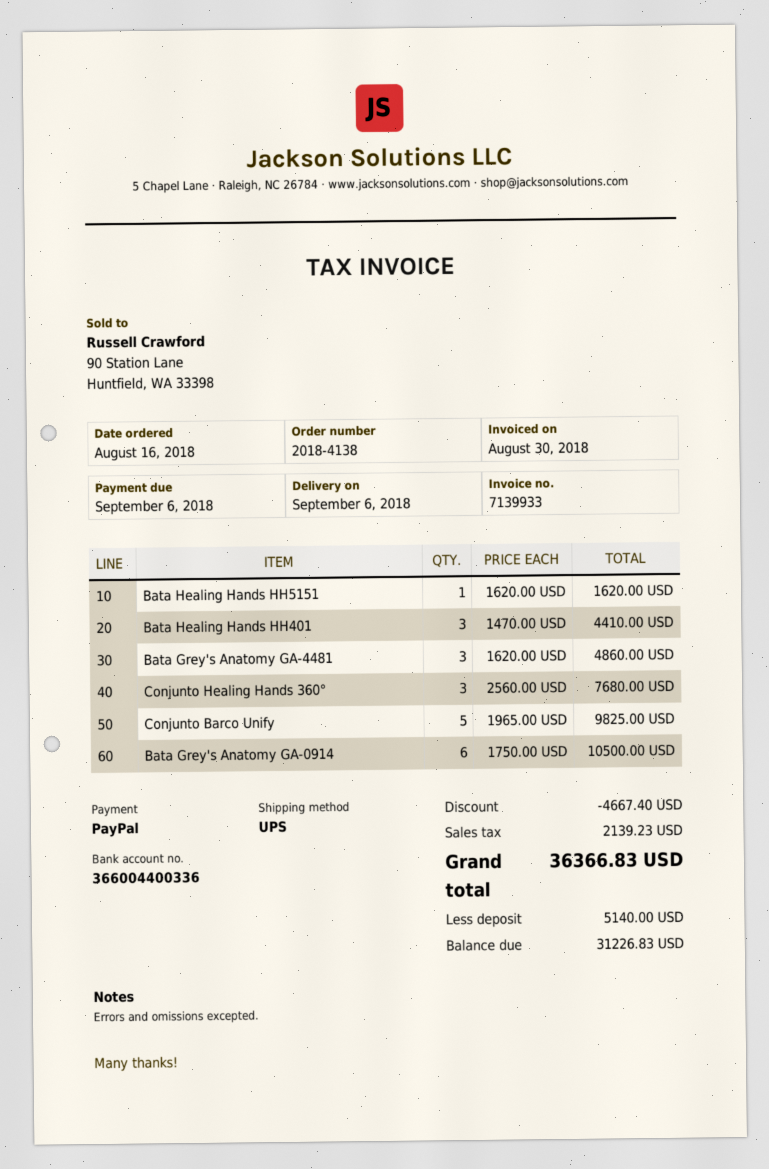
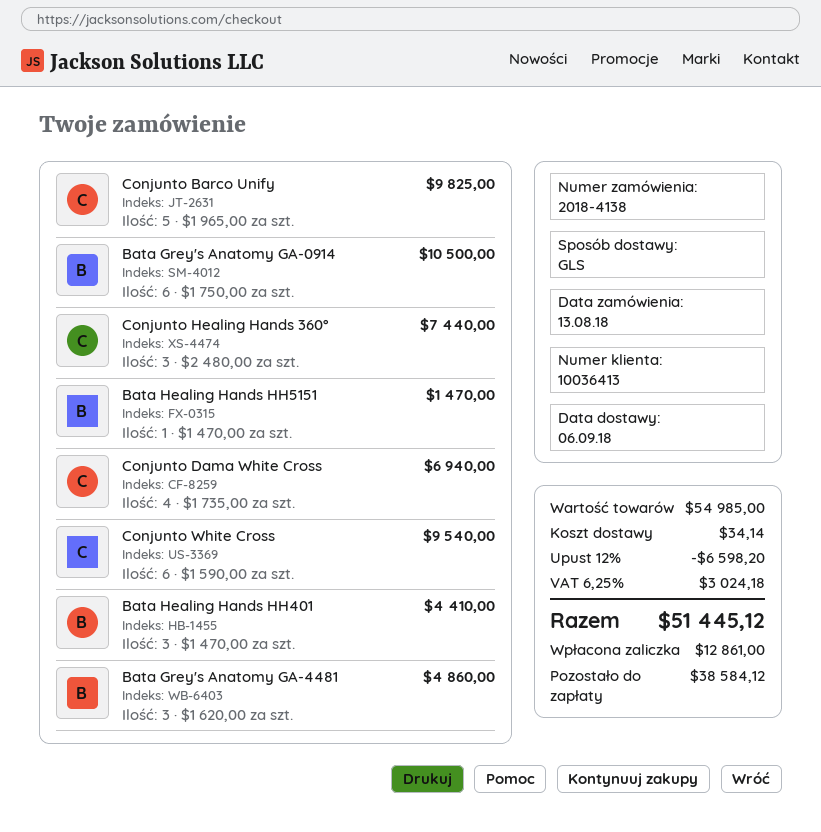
order date: 2018-08-16 -> 2018-08-13
shipping method: UPS -> GLS
Bata Healing Hands HH5151: 1 x 1620.00 = 1620.00 -> 1 x 1470.00 = 1470.00
Conjunto Healing Hands 360°: 3 x 2560.00 = 7680.00 -> 3 x 2480.00 = 7440.00
Conjunto Dama White Cross: none -> 4 x 1735.00 = 6940.00
Conjunto White Cross: none -> 6 x 1590.00 = 9540.00
discount: 4667.40 -> 6598.20
shipping: none -> 34.14
tax: 2139.23 -> 3024.18
total: 36366.83 -> 51445.12
deposit: 5140.00 -> 12861.00
balance: 31226.83 -> 38584.12

